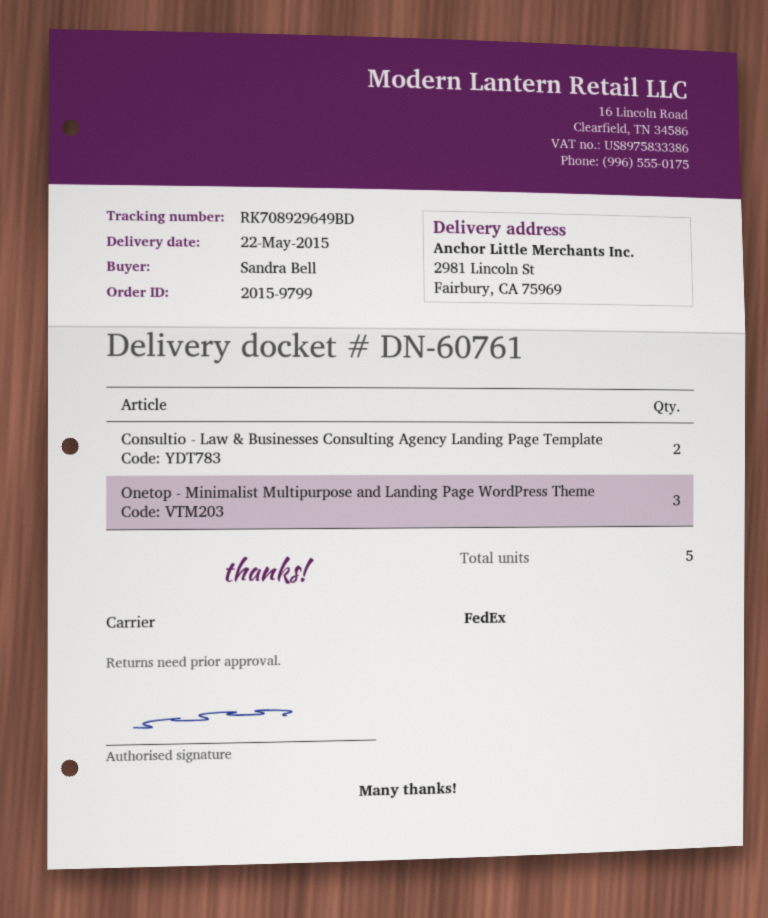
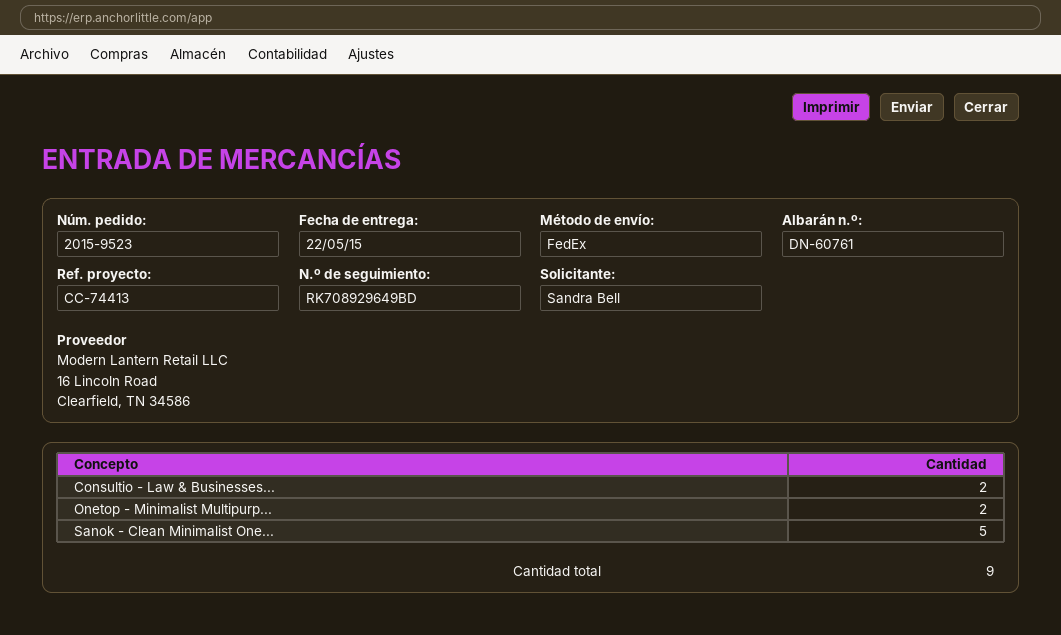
order number: 2015-9799 -> 2015-9523
Onetop - Minimalist Multipurpose and Landing Page WordPress Theme: 3 -> 2
Sanok - Clean Minimalist One...: none -> 5
total quantity: 5 -> 9

